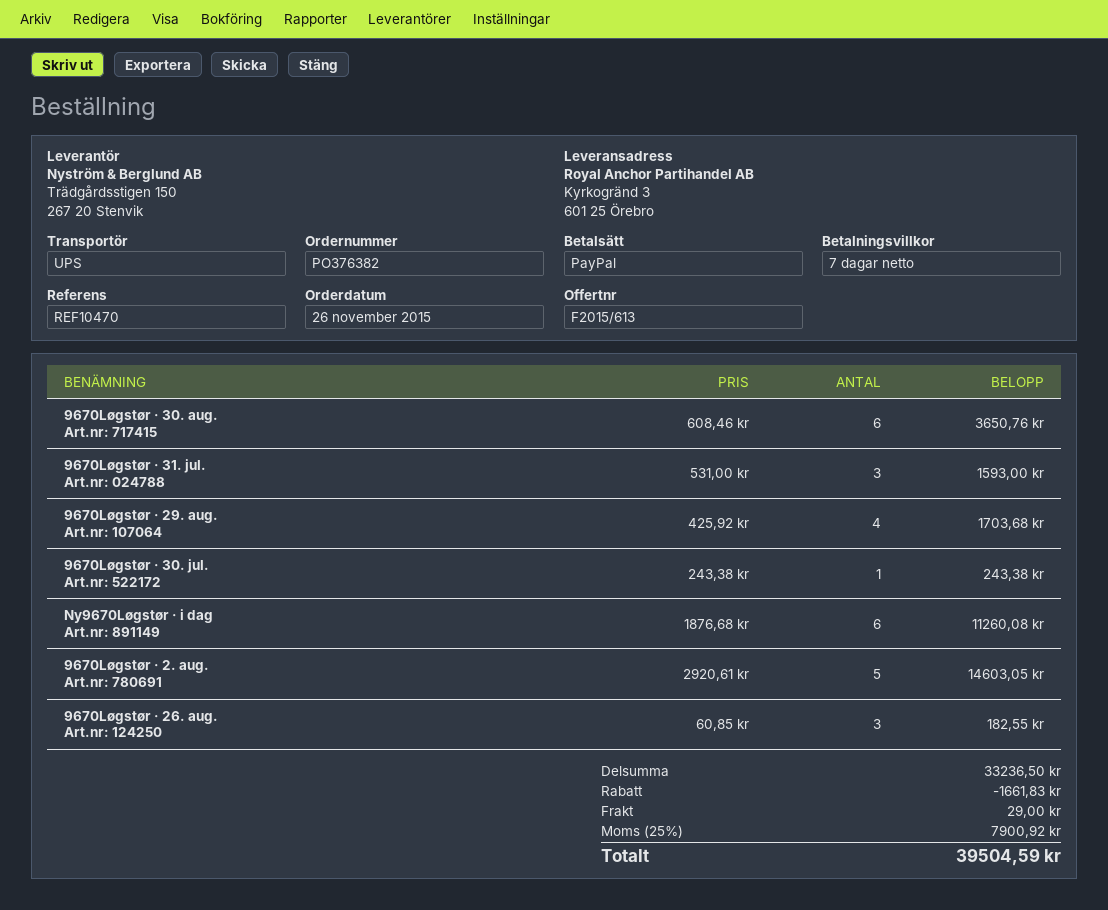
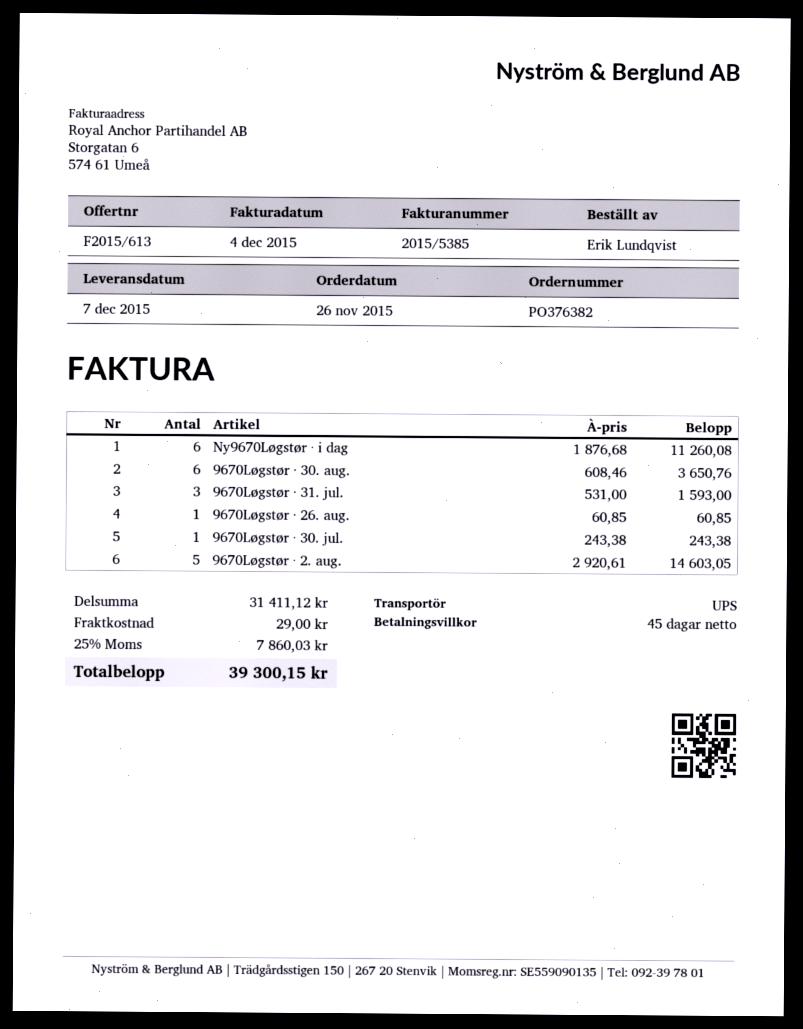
payment terms: 7 days -> 45 days
9670Løgstør · 29. aug.: 4 x 425.92 = 1703.68 -> none
9670Løgstør · 26. aug.: 3 x 60.85 = 182.55 -> 1 x 60.85 = 60.85
subtotal: 33236.50 -> 31411.12
discount: 1661.83 -> none
tax: 25% = 7900.92 -> 25% = 7860.03
total: 39504.59 -> 39300.15

